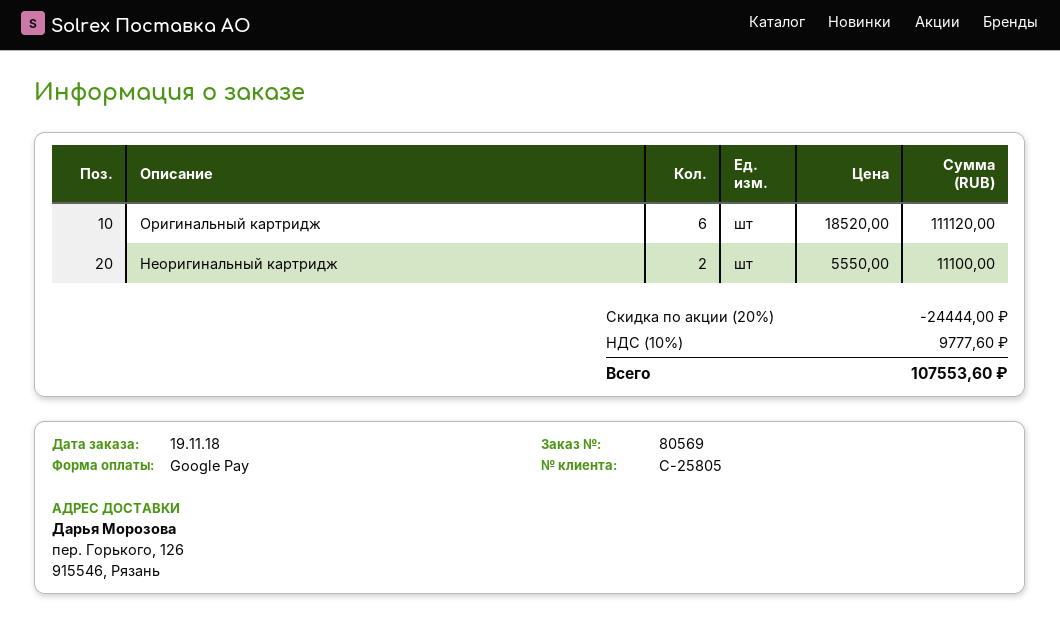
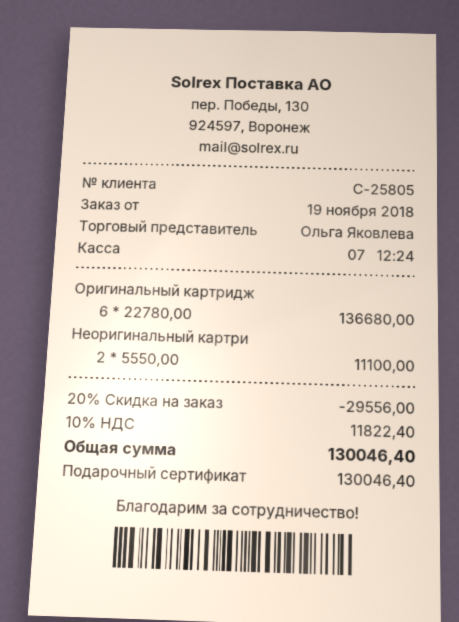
payment method: Google Pay -> gift card
Оригинальный картридж: 6 x 18520.00 = 111120.00 -> 6 x 22780.00 = 136680.00
discount: 20% = 24444.00 -> 20% = 29556.00
tax: 10% = 9777.60 -> 10% = 11822.40
total: 107553.60 -> 130046.40

